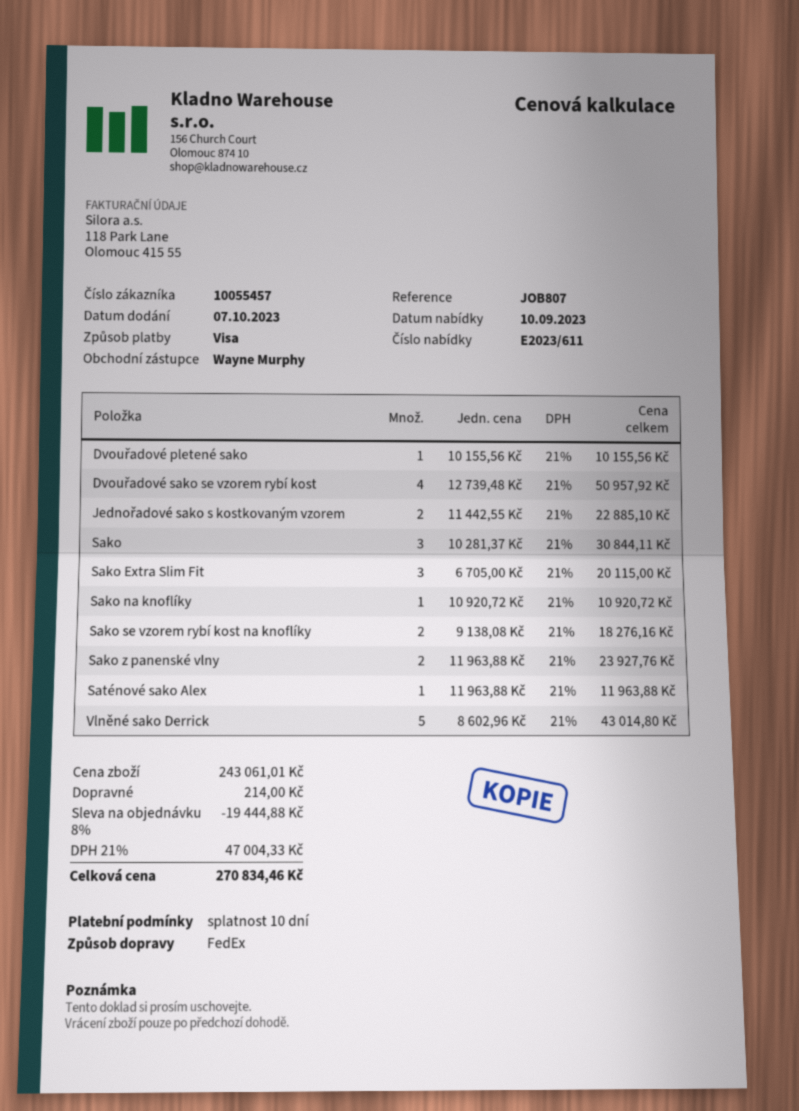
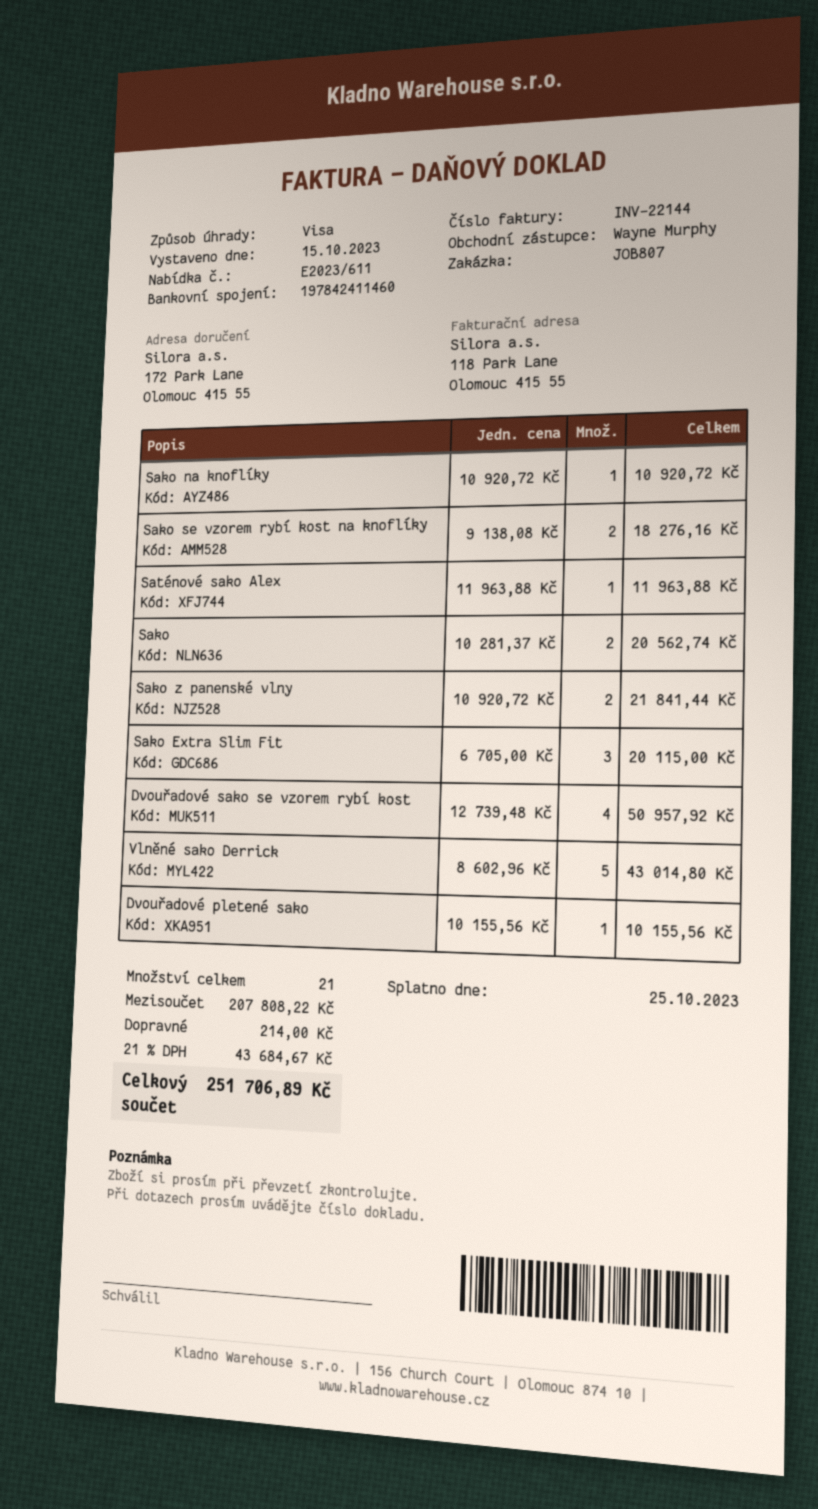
Jednořadové sako s kostkovaným vzorem: 2 x 11442.55 = 22885.10 -> none
Sako: 3 x 10281.37 = 30844.11 -> 2 x 10281.37 = 20562.74
Sako z panenské vlny: 2 x 11963.88 = 23927.76 -> 2 x 10920.72 = 21841.44
subtotal: 243061.01 -> 207808.22
discount: 8% = 19444.88 -> none
tax: 21% = 47004.33 -> 21% = 43684.67
total: 270834.46 -> 251706.89

